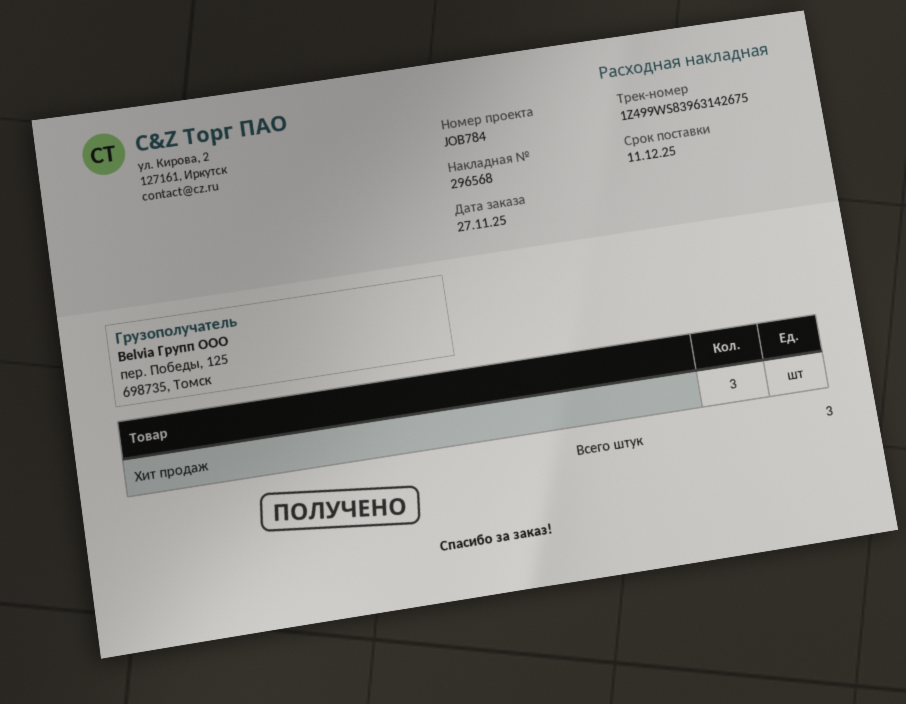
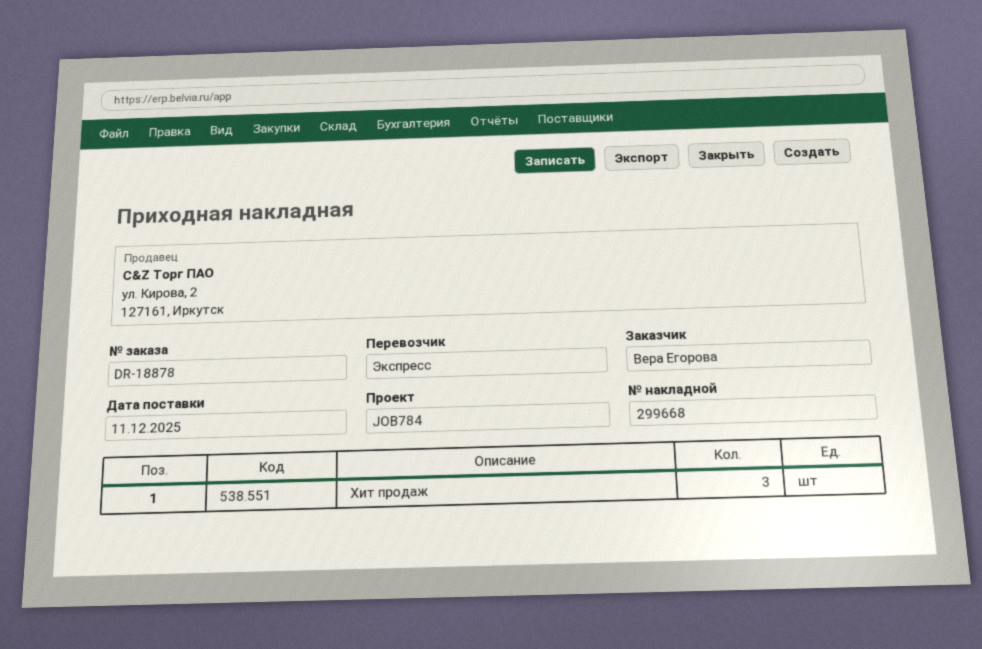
delivery note number: 296568 -> 299668

